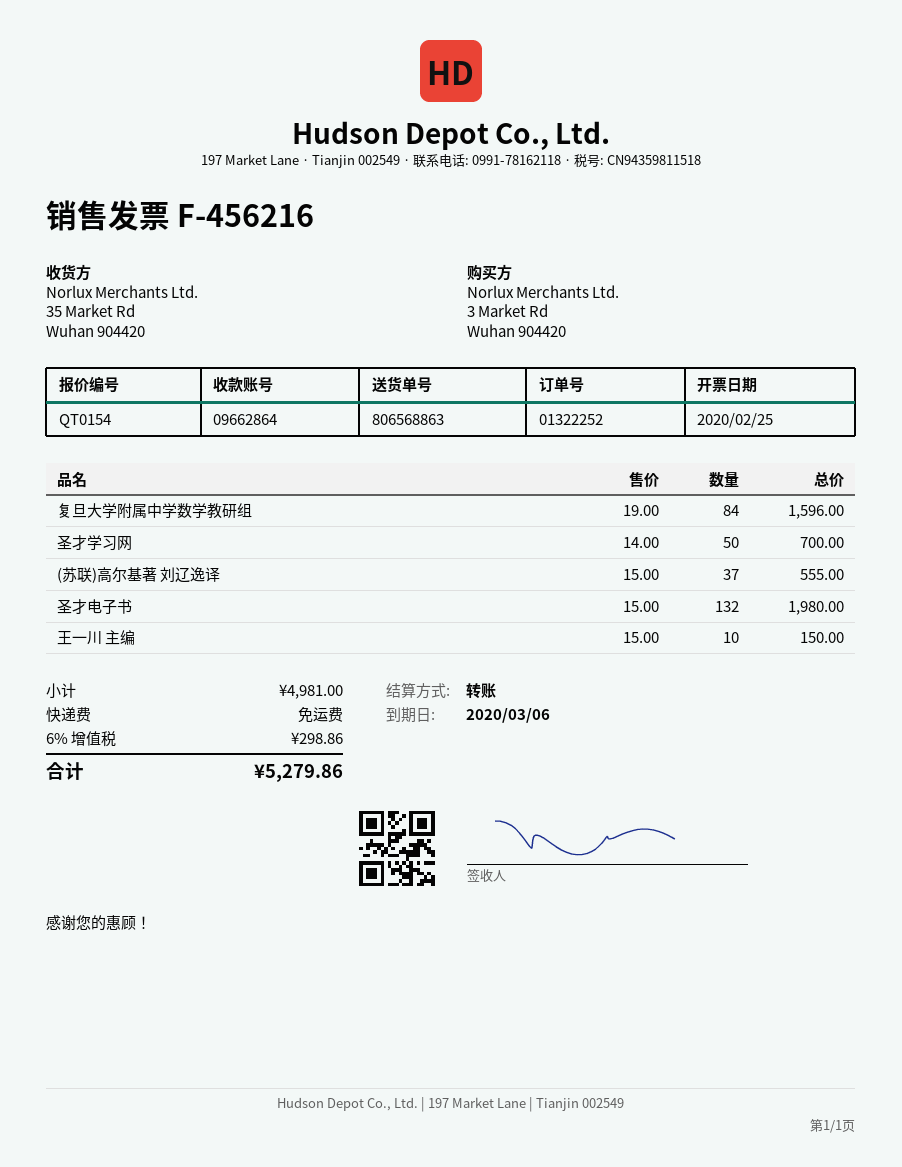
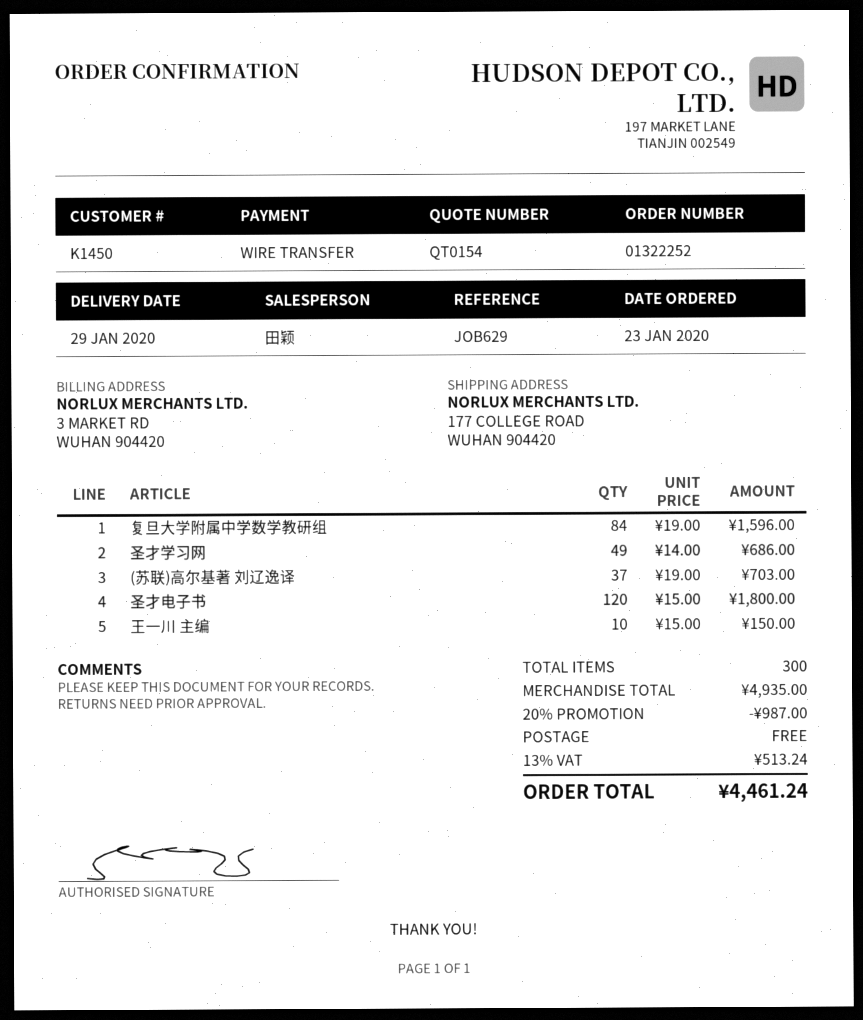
ship to: 35 Market Rd, Wuhan 904420 -> 177 COLLEGE ROAD, WUHAN 904420
圣才学习网: 50 x 14.00 = 700.00 -> 49 x 14.00 = 686.00
(苏联)高尔基著 刘辽逸译: 37 x 15.00 = 555.00 -> 37 x 19.00 = 703.00
圣才电子书: 132 x 15.00 = 1980.00 -> 120 x 15.00 = 1800.00
subtotal: 4981.00 -> 4935.00
discount: none -> 20% = 987.00
tax: 6% = 298.86 -> 13% = 513.24
total: 5279.86 -> 4461.24

